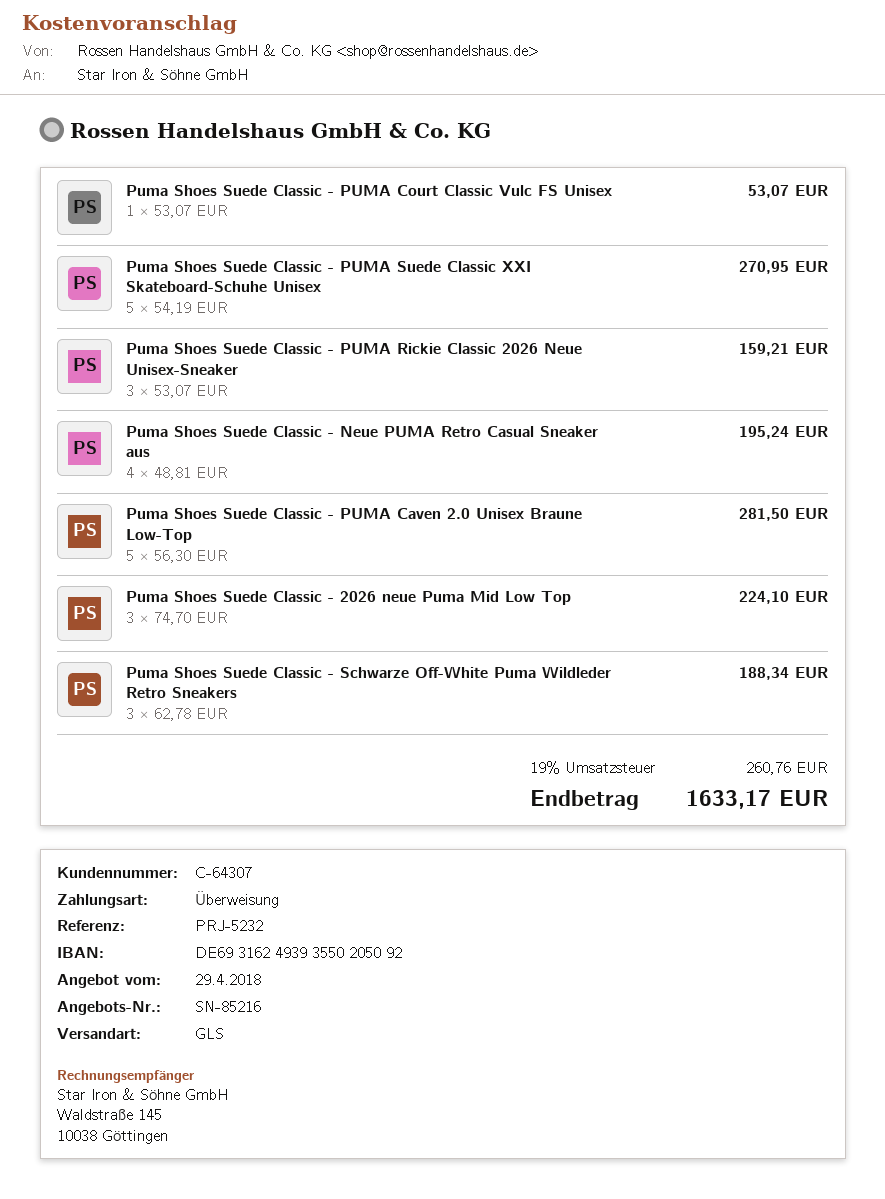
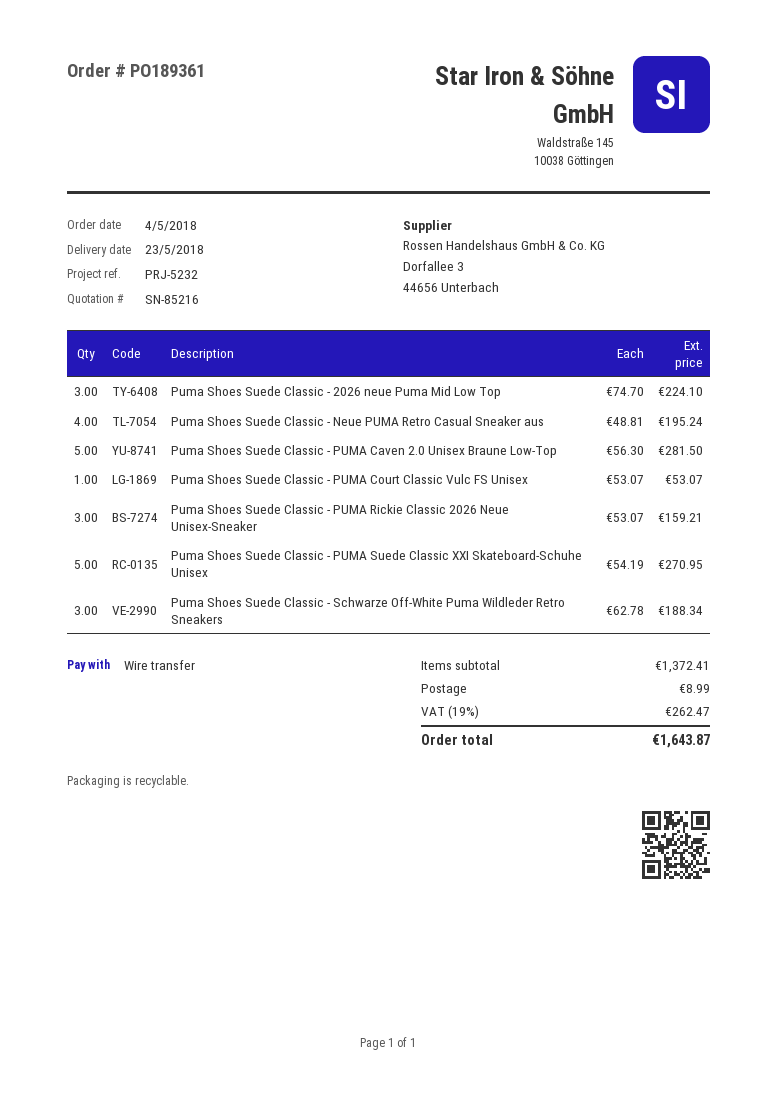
shipping: none -> 8.99
tax: 19% = 260.76 -> 19% = 262.47
total: 1633.17 -> 1643.87

